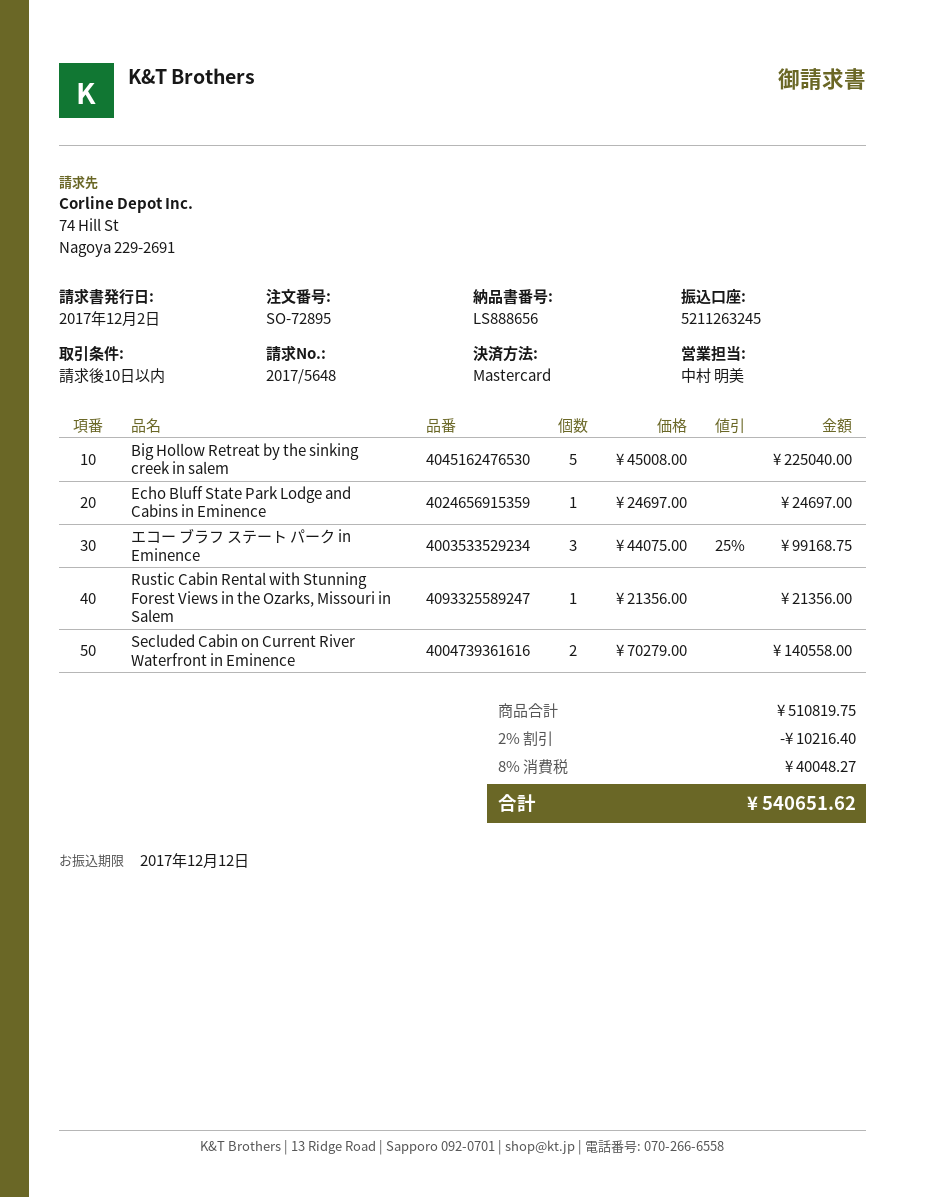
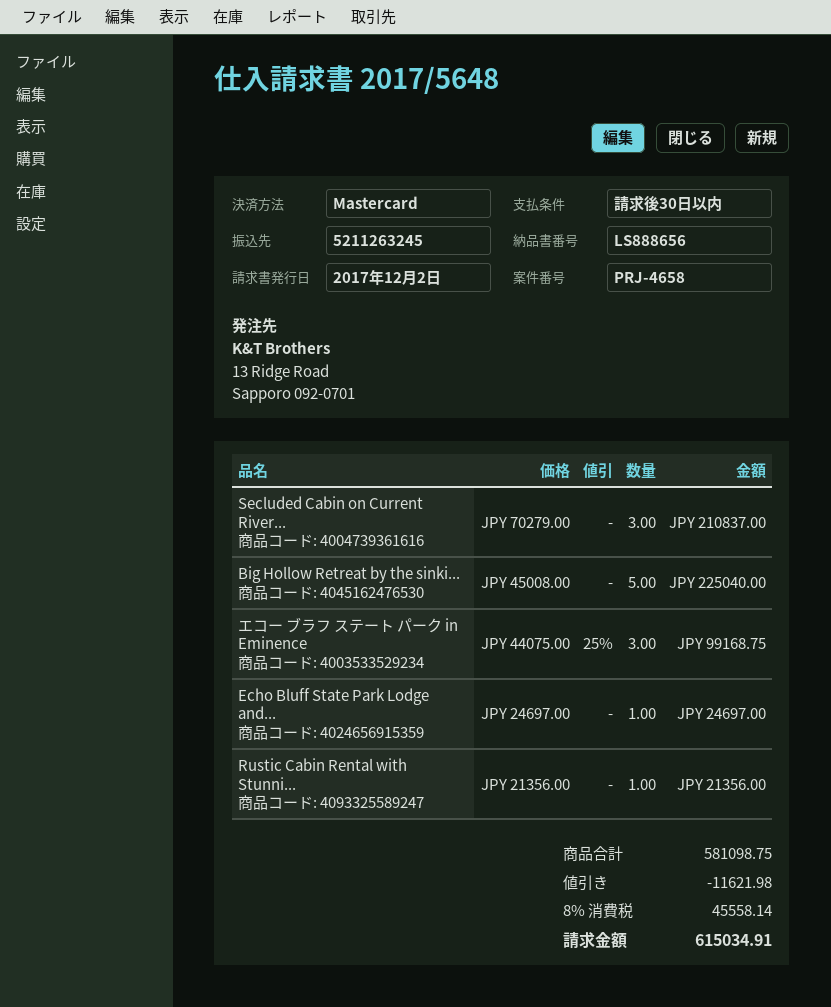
payment terms: 10 days -> 30 days
Secluded Cabin on Current River Waterfront in Eminence: 2 x 70279.00 = 140558.00 -> 3 x 70279.00 = 210837.00
subtotal: 510819.75 -> 581098.75
discount: 10216.40 -> 11621.98
tax: 8% = 40048.27 -> 8% = 45558.14
total: 540651.62 -> 615034.91

